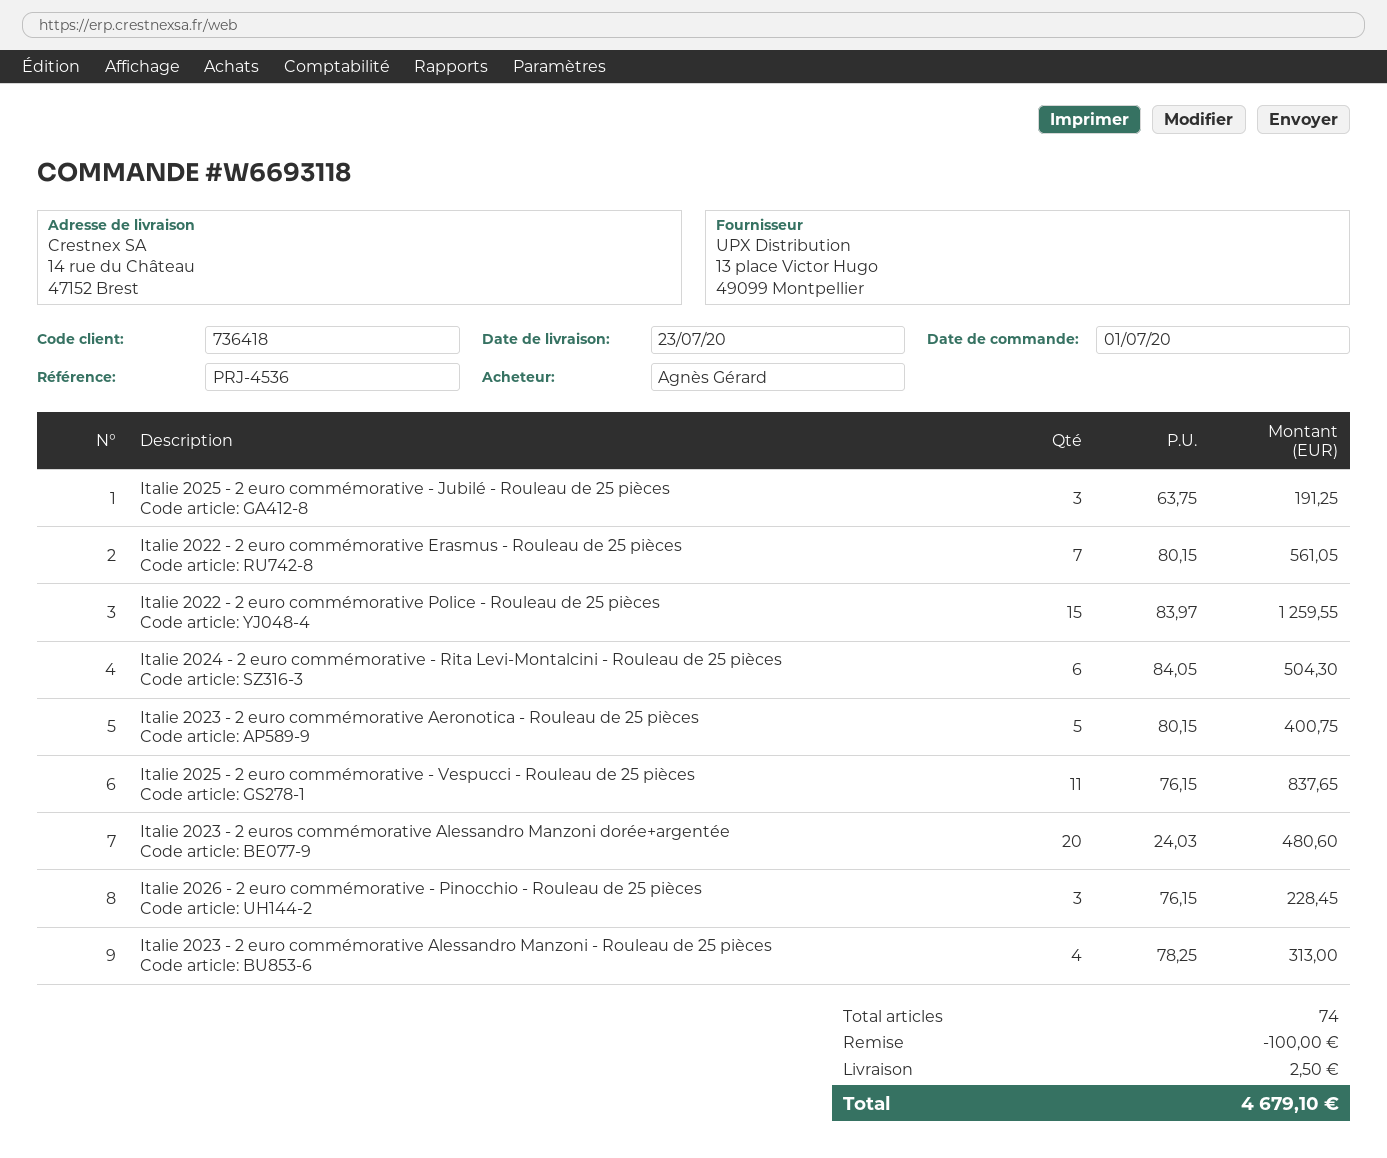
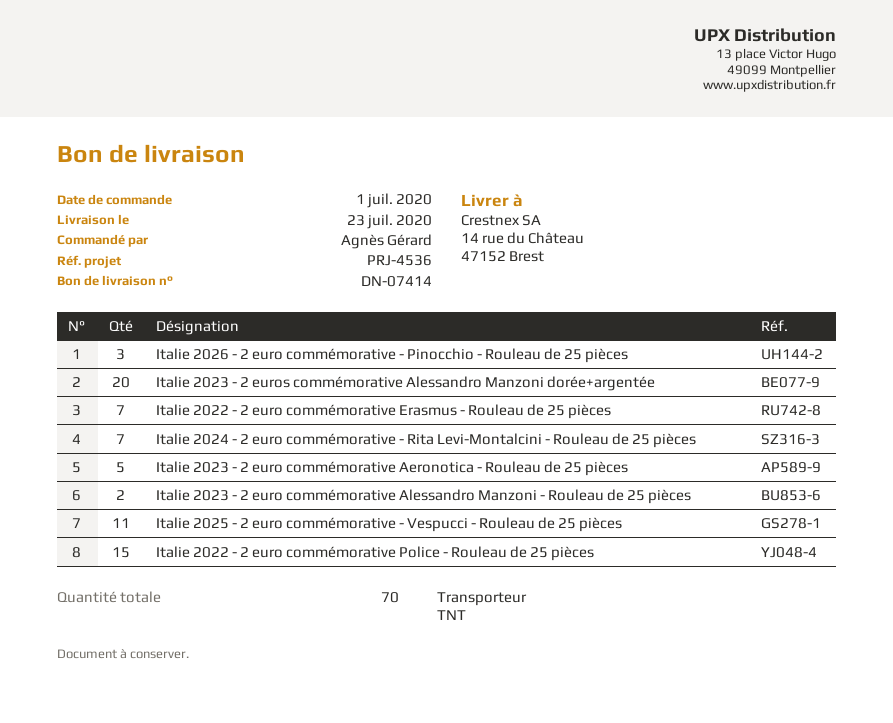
Italie 2025 - 2 euro commémorative - Jubilé - Rouleau de 25 pièces: 3 -> none
Italie 2024 - 2 euro commémorative - Rita Levi-Montalcini - Rouleau de 25 pièces: 6 -> 7
Italie 2023 - 2 euro commémorative Alessandro Manzoni - Rouleau de 25 pièces: 4 -> 2
total quantity: 74 -> 70

